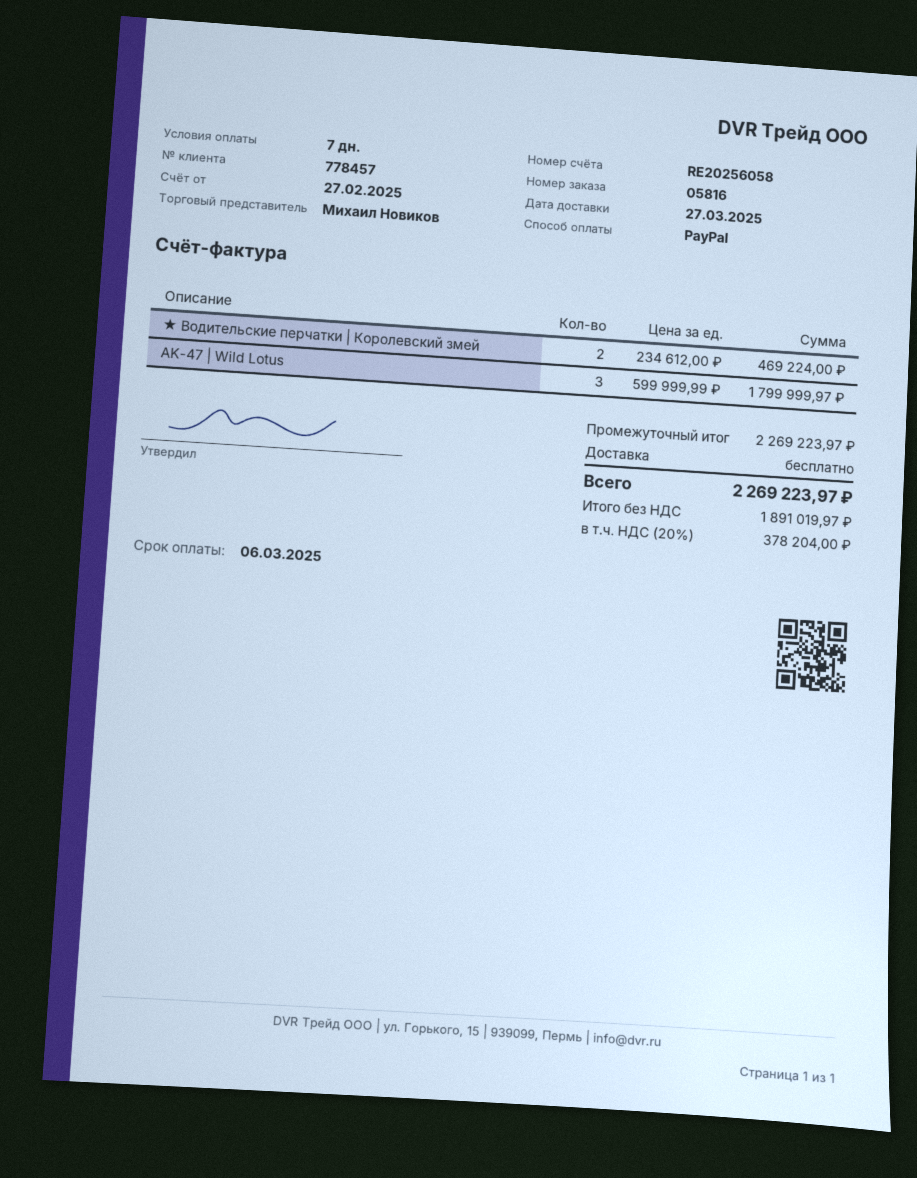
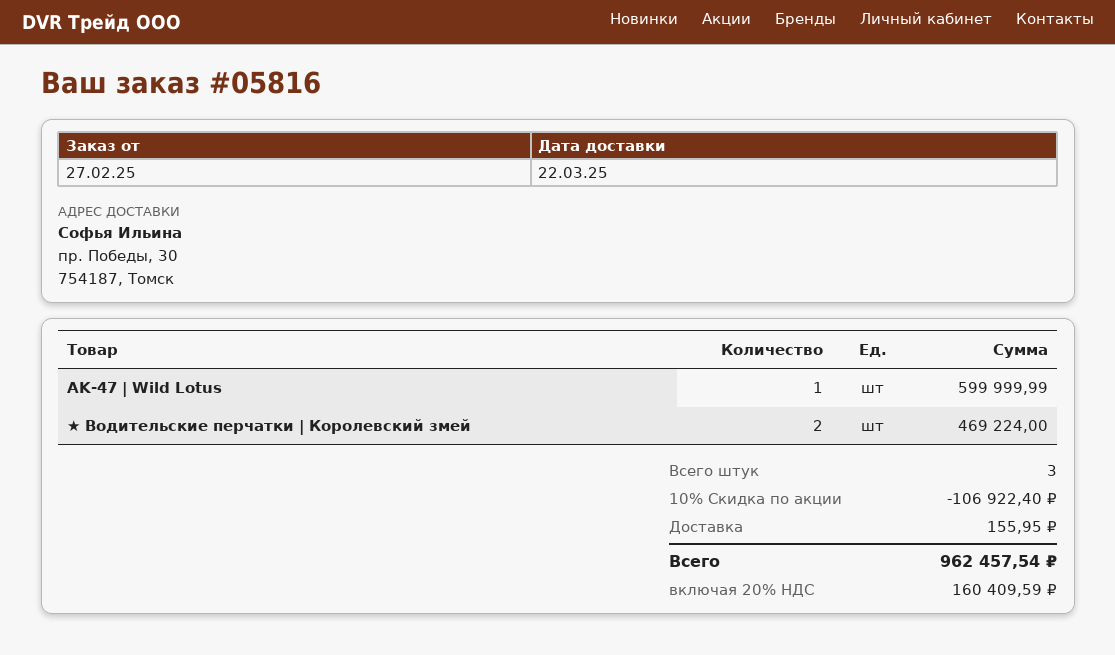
delivery date: 2025-03-27 -> 2025-03-22
AK-47 | Wild Lotus: 3 for 1799999.97 -> 1 for 599999.99
discount: none -> 10% = 106922.40
shipping: 0.00 -> 155.95
tax: 20% = 378204.00 -> 20% = 160409.59
total: 2269223.97 -> 962457.54

